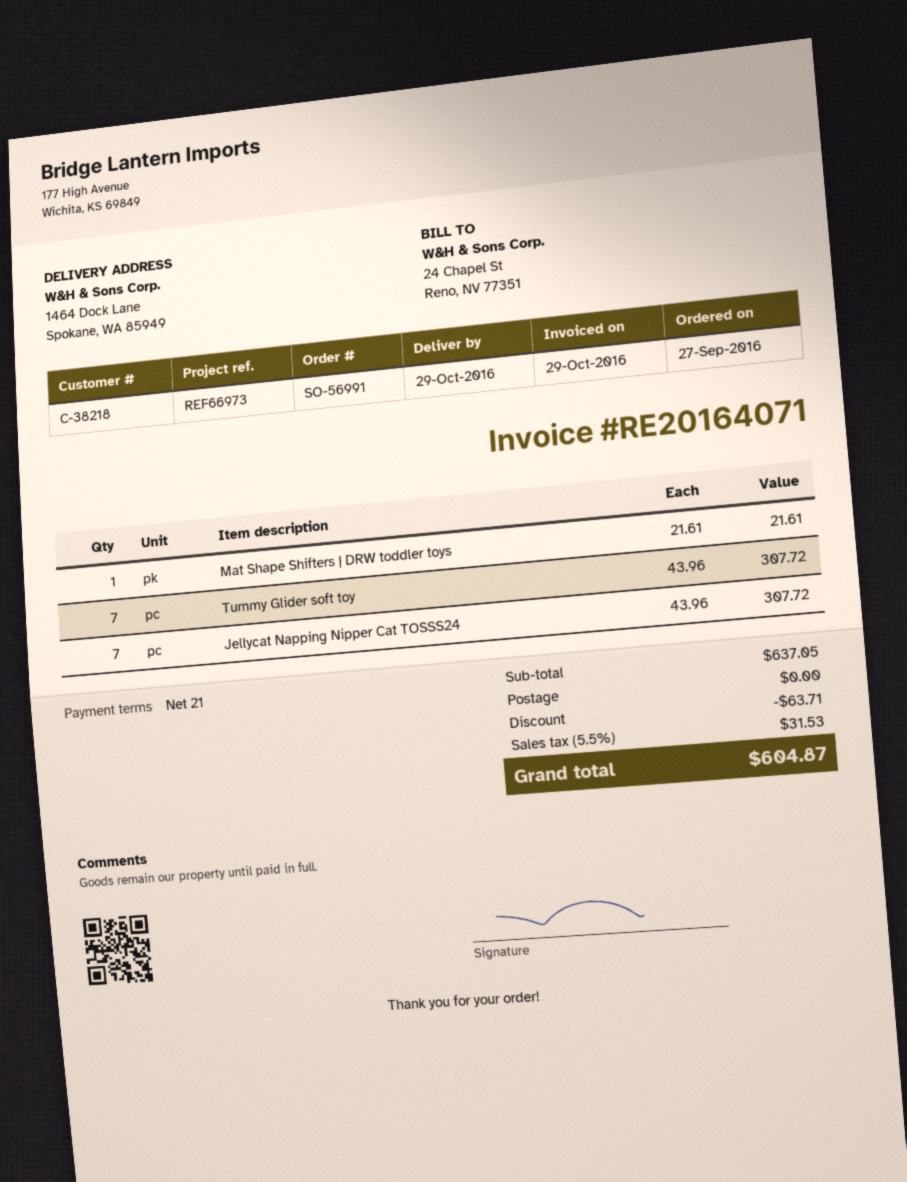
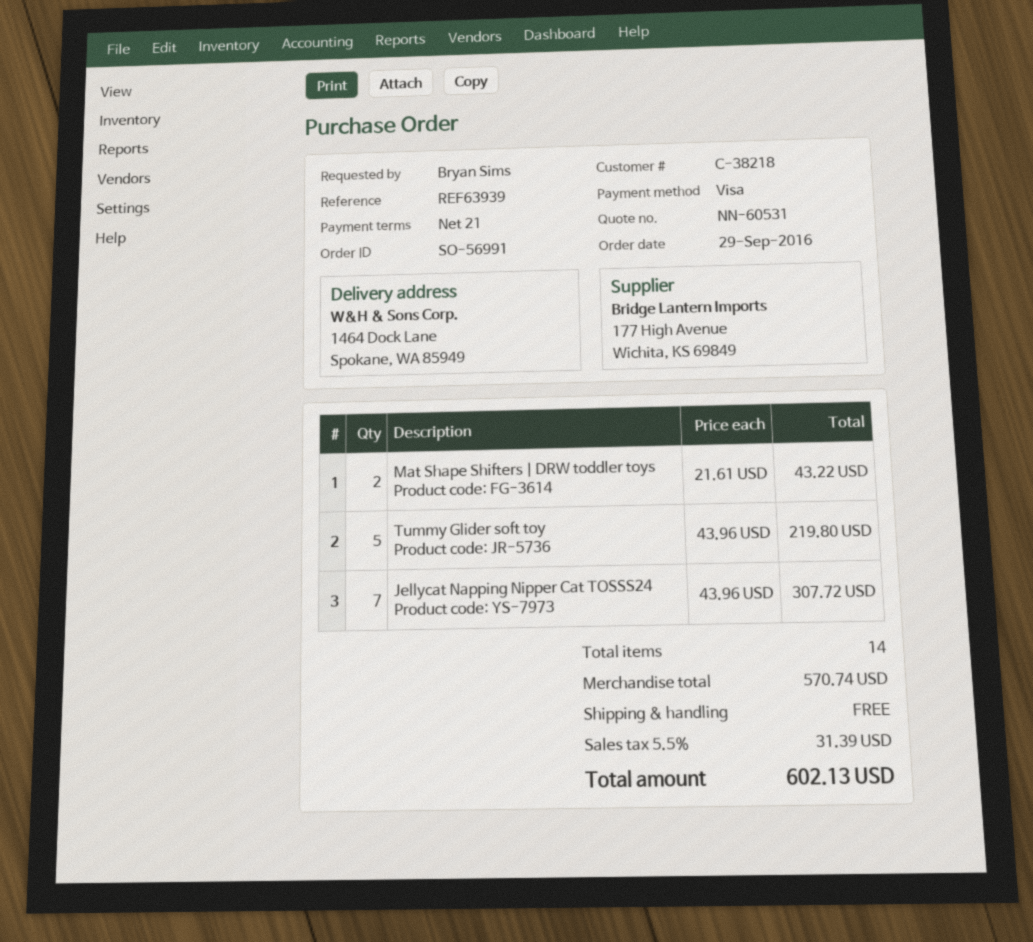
order date: 2016-09-27 -> 2016-09-29
reference: REF66973 -> REF63939
Mat Shape Shifters | DRW toddler toys: 1 x 21.61 = 21.61 -> 2 x 21.61 = 43.22
Tummy Glider soft toy: 7 x 43.96 = 307.72 -> 5 x 43.96 = 219.80
subtotal: 637.05 -> 570.74
discount: 63.71 -> none
tax: 5.5% = 31.53 -> 5.5% = 31.39
total: 604.87 -> 602.13

